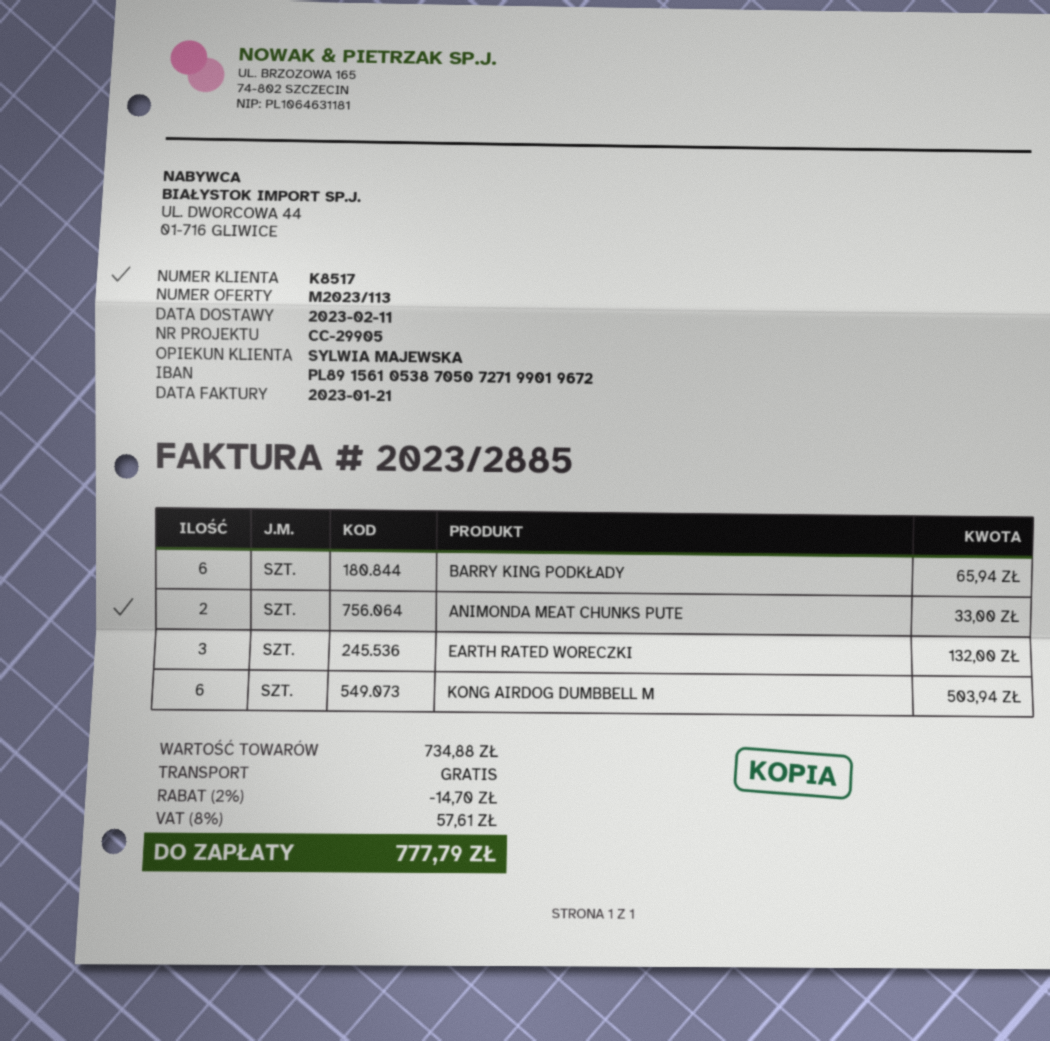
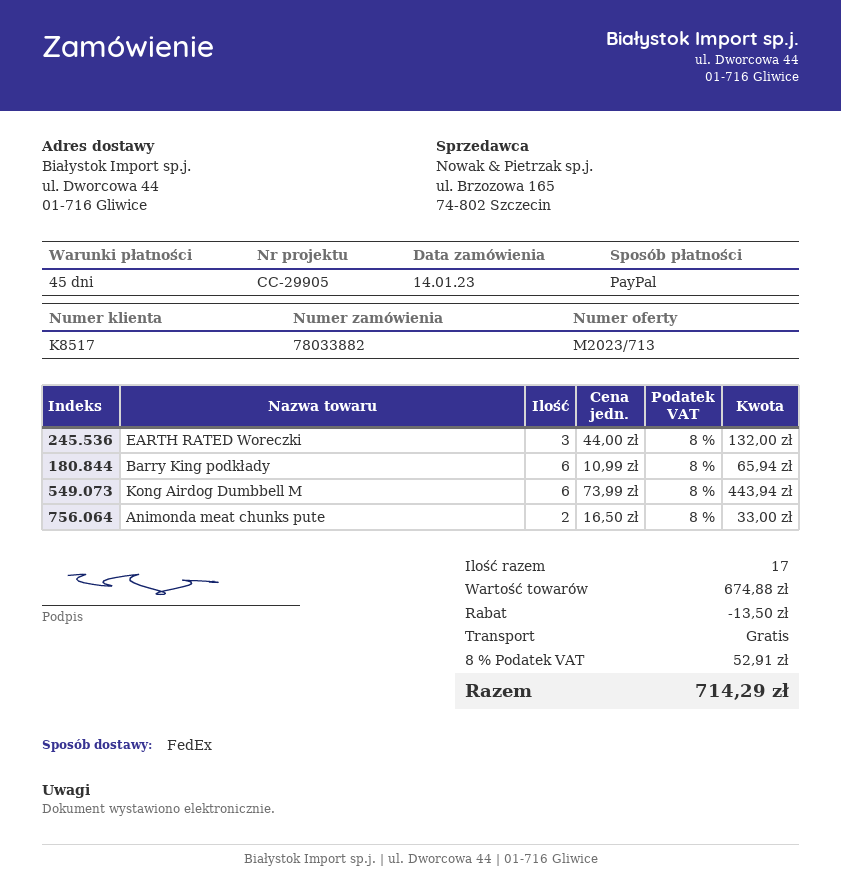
quote number: M2023/113 -> M2023/713
KONG AIRDOG DUMBBELL M: 6 for 503.94 -> 6 for 443.94
subtotal: 734.88 -> 674.88
discount: 14.70 -> 13.50
tax: 8% = 57.61 -> 8% = 52.91
total: 777.79 -> 714.29

